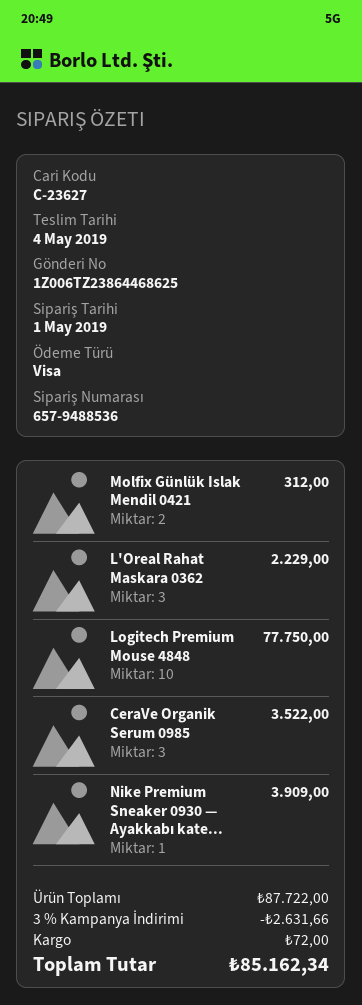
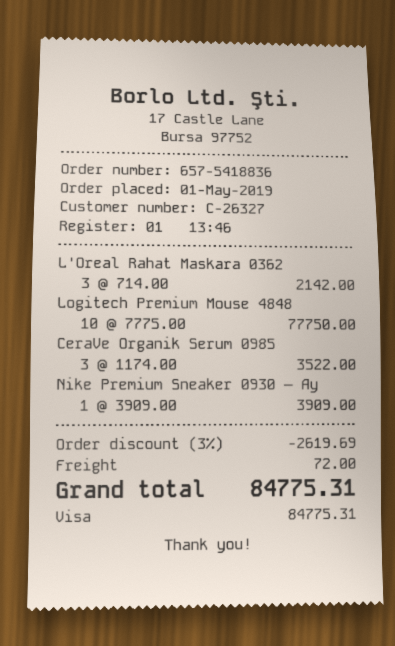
order number: 657-9488536 -> 657-5418836
customer number: C-23627 -> C-26327
Molfix Günlük Islak Mendil 0421: 2 for 312.00 -> none
L'Oreal Rahat Maskara 0362: 3 for 2229.00 -> 3 for 2142.00
discount: 3% = 2631.66 -> 3% = 2619.69
total: 85162.34 -> 84775.31

